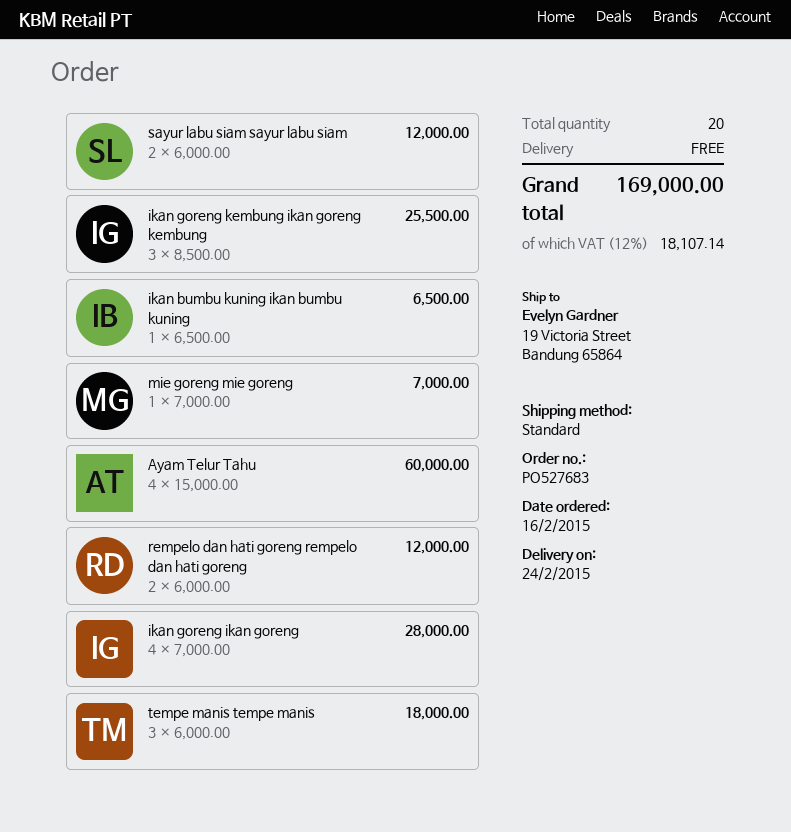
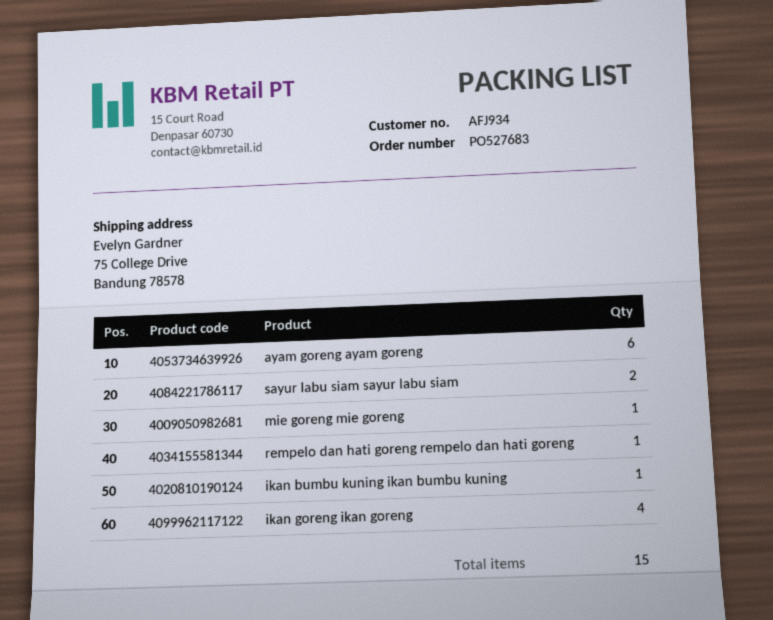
ship to: 19 Victoria Street, Bandung 65864 -> 75 College Drive, Bandung 78578
ikan goreng kembung ikan goreng kembung: 3 -> none
Ayam Telur Tahu: 4 -> none
rempelo dan hati goreng rempelo dan hati goreng: 2 -> 1
tempe manis tempe manis: 3 -> none
ayam goreng ayam goreng: none -> 6
total quantity: 20 -> 15

